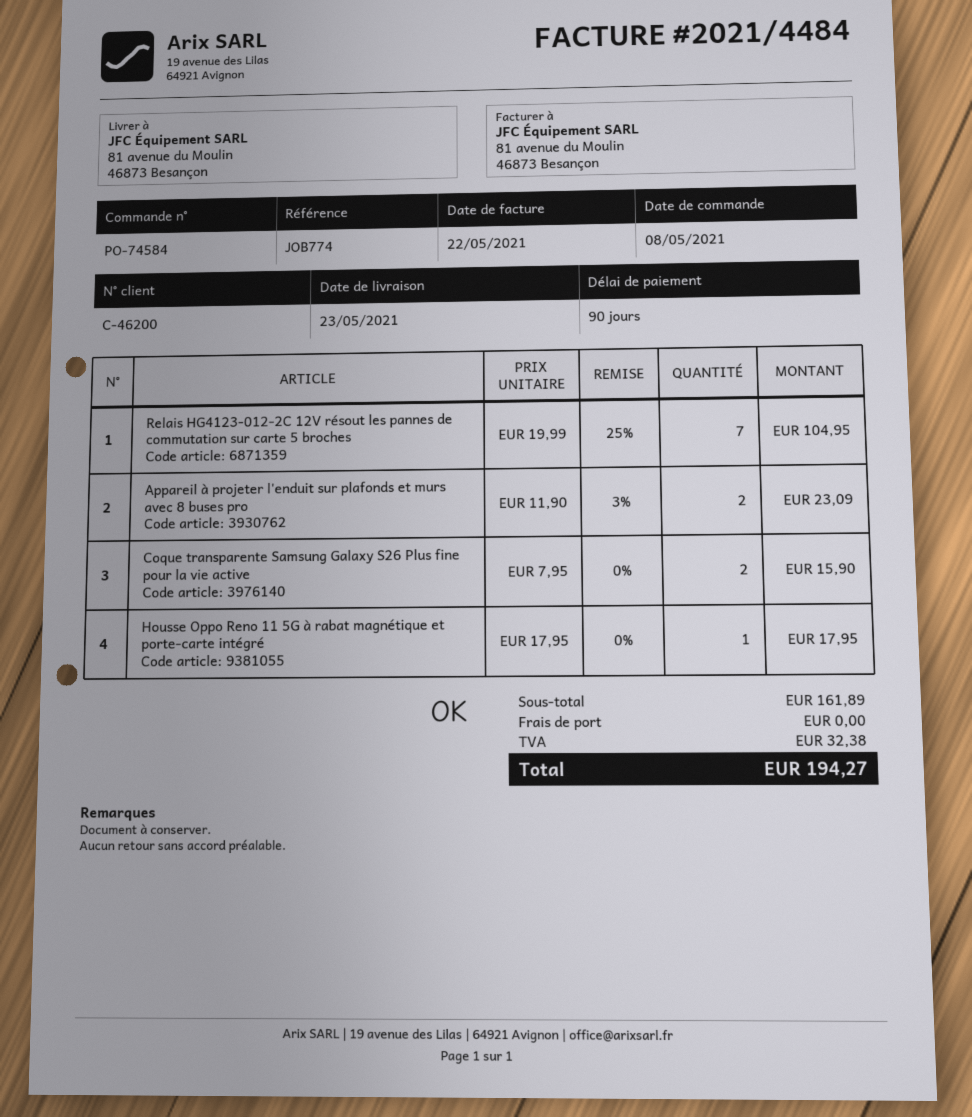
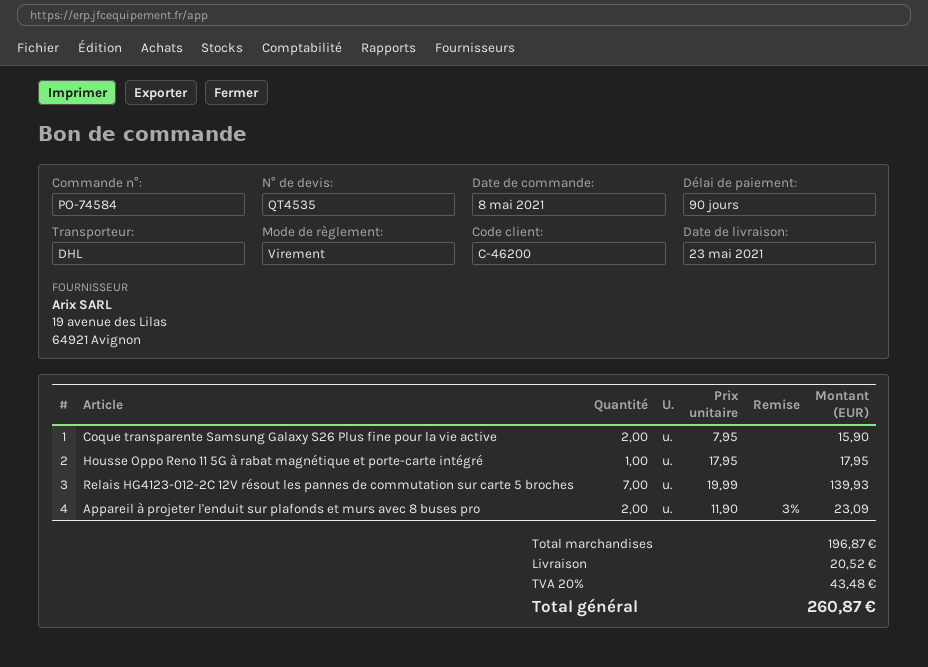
Relais HG4123-012-2C 12V résout les pannes de commutation sur carte 5 broches: 7 x 19.99 - 25% = 104.95 -> 7 x 19.99 = 139.93
subtotal: 161.89 -> 196.87
shipping: 0.00 -> 20.52
tax: 32.38 -> 43.48
total: 194.27 -> 260.87

